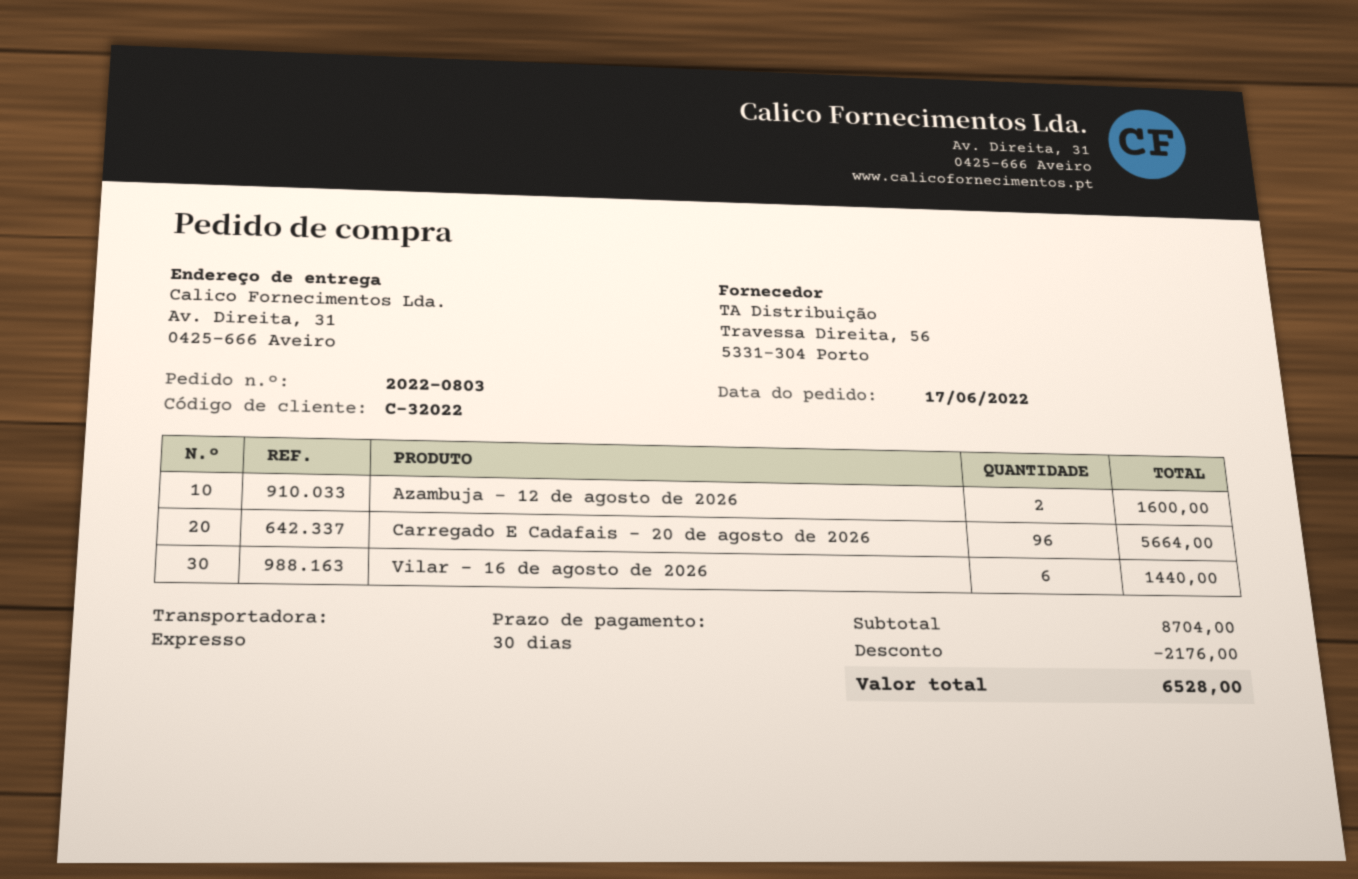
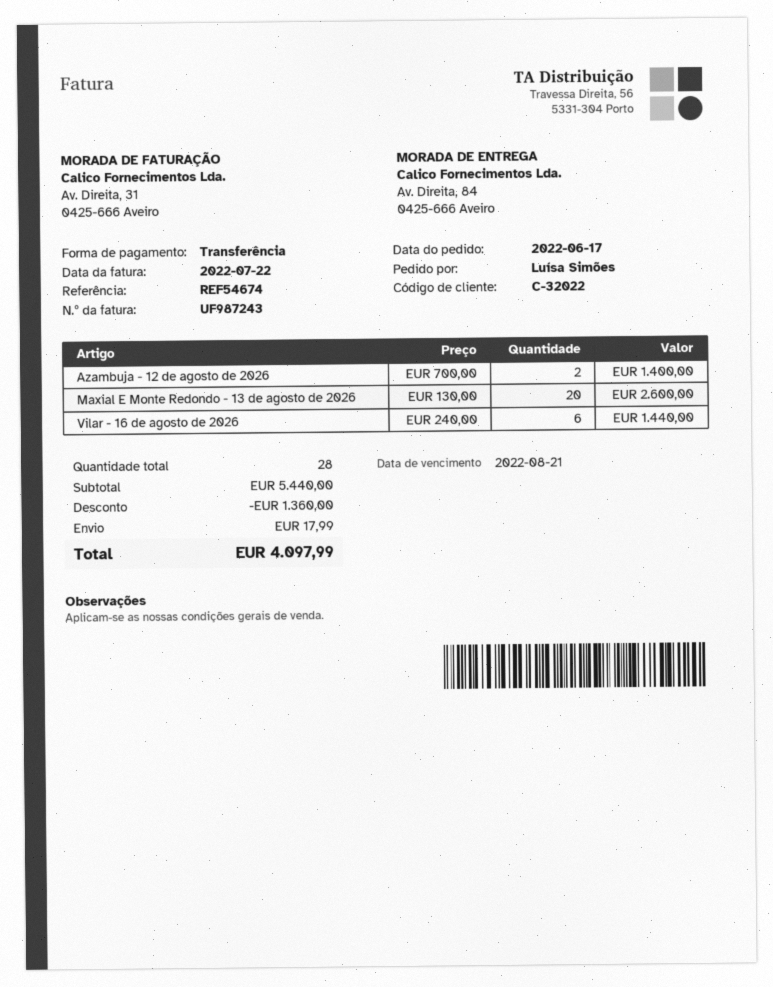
ship to: Av. Direita, 31, 0425-666 Aveiro -> Av. Direita, 84, 0425-666 Aveiro
Azambuja - 12 de agosto de 2026: 2 for 1600.00 -> 2 for 1400.00
Carregado E Cadafais - 20 de agosto de 2026: 96 for 5664.00 -> none
Maxial E Monte Redondo - 13 de agosto de 2026: none -> 20 for 2600.00
subtotal: 8704.00 -> 5440.00
discount: 2176.00 -> 1360.00
shipping: none -> 17.99
total: 6528.00 -> 4097.99

